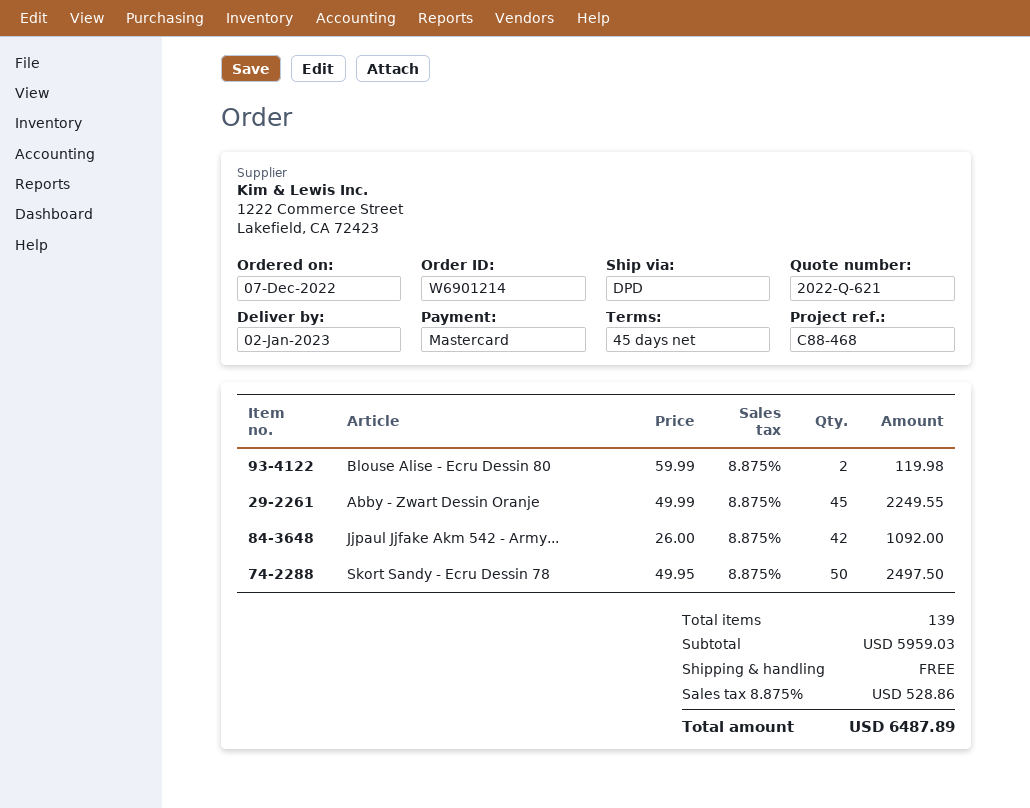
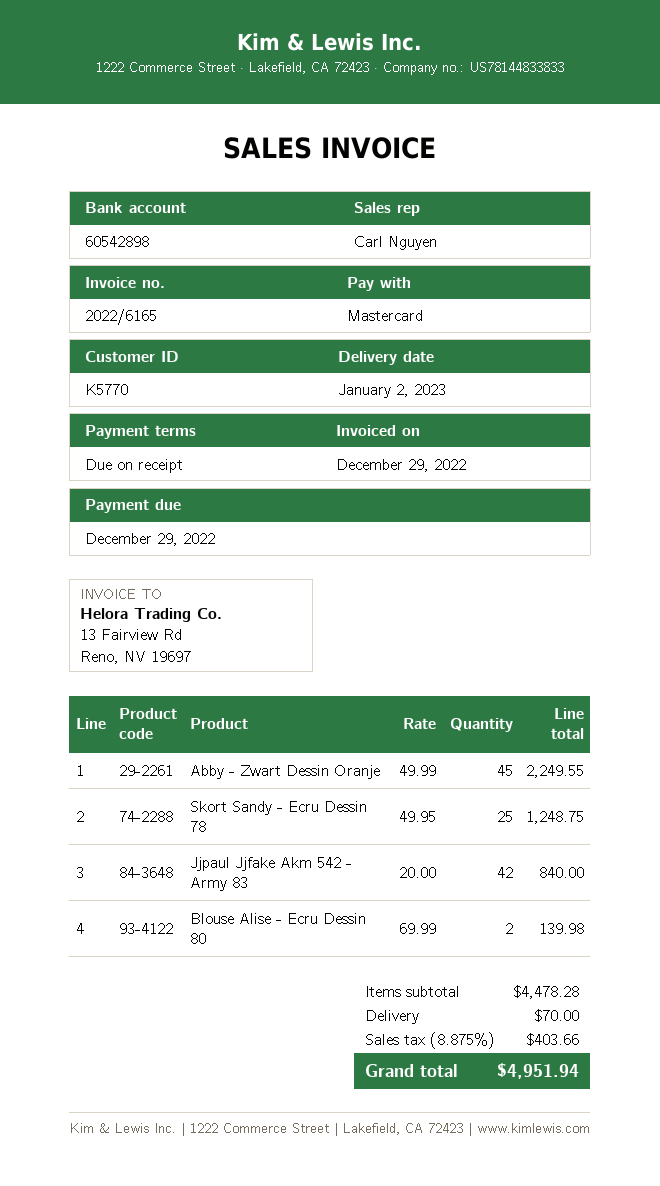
payment terms: 45 days -> on receipt
Blouse Alise - Ecru Dessin 80: 2 x 59.99 = 119.98 -> 2 x 69.99 = 139.98
Jjpaul Jjfake Akm 542 - Army...: 42 x 26.00 = 1092.00 -> 42 x 20.00 = 840.00
Skort Sandy - Ecru Dessin 78: 50 x 49.95 = 2497.50 -> 25 x 49.95 = 1248.75
subtotal: 5959.03 -> 4478.28
shipping: 0.00 -> 70.00
tax: 8.875% = 528.86 -> 8.875% = 403.66
total: 6487.89 -> 4951.94

